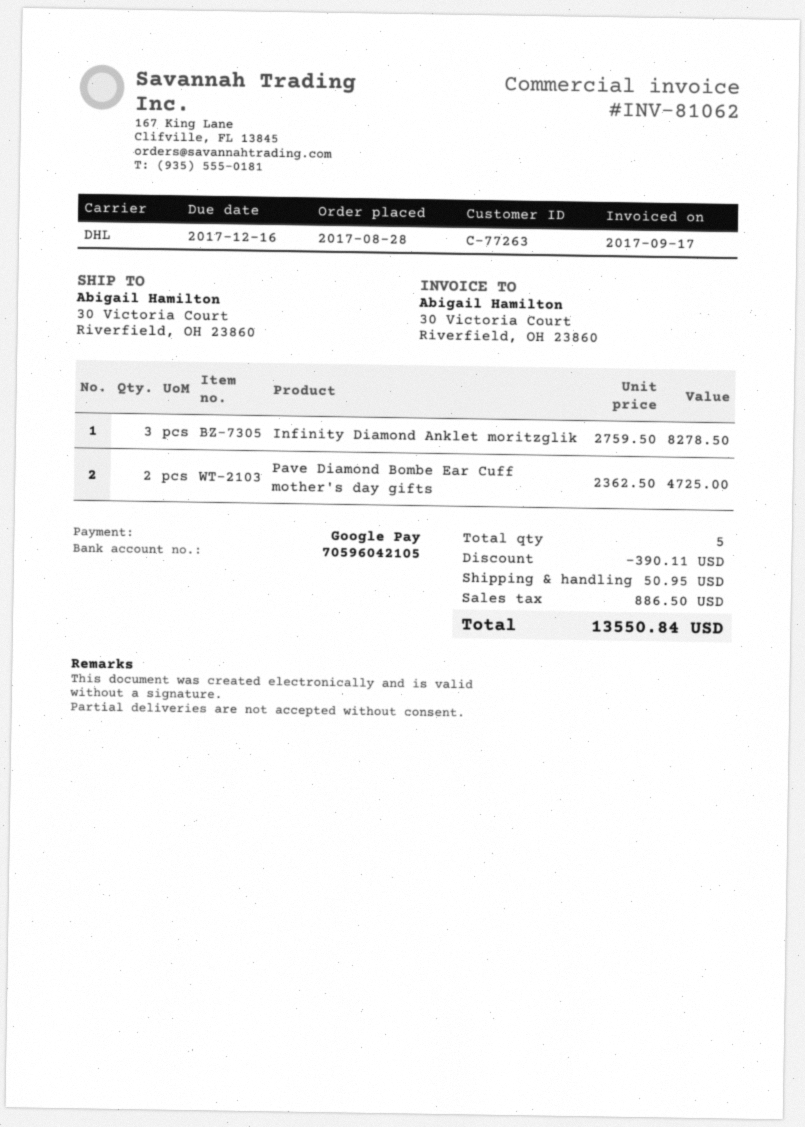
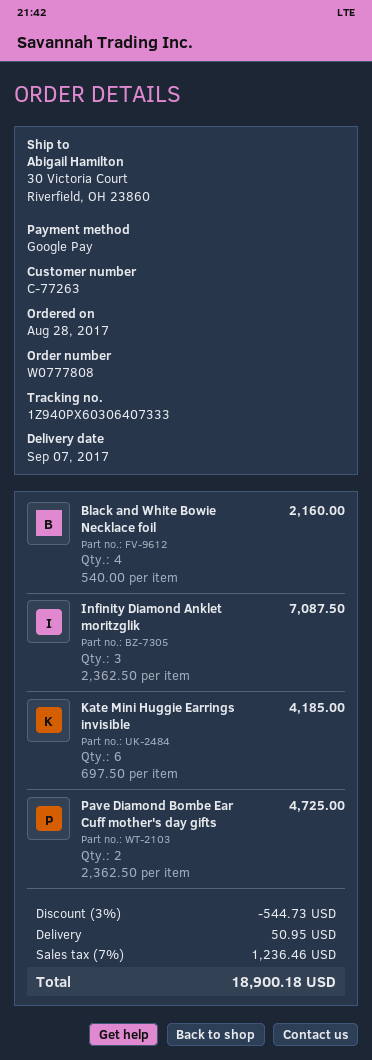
Infinity Diamond Anklet moritzglik: 3 x 2759.50 = 8278.50 -> 3 x 2362.50 = 7087.50
Black and White Bowie Necklace foil: none -> 4 x 540.00 = 2160.00
Kate Mini Huggie Earrings invisible: none -> 6 x 697.50 = 4185.00
discount: 390.11 -> 544.73
tax: 886.50 -> 1236.46
total: 13550.84 -> 18900.18

